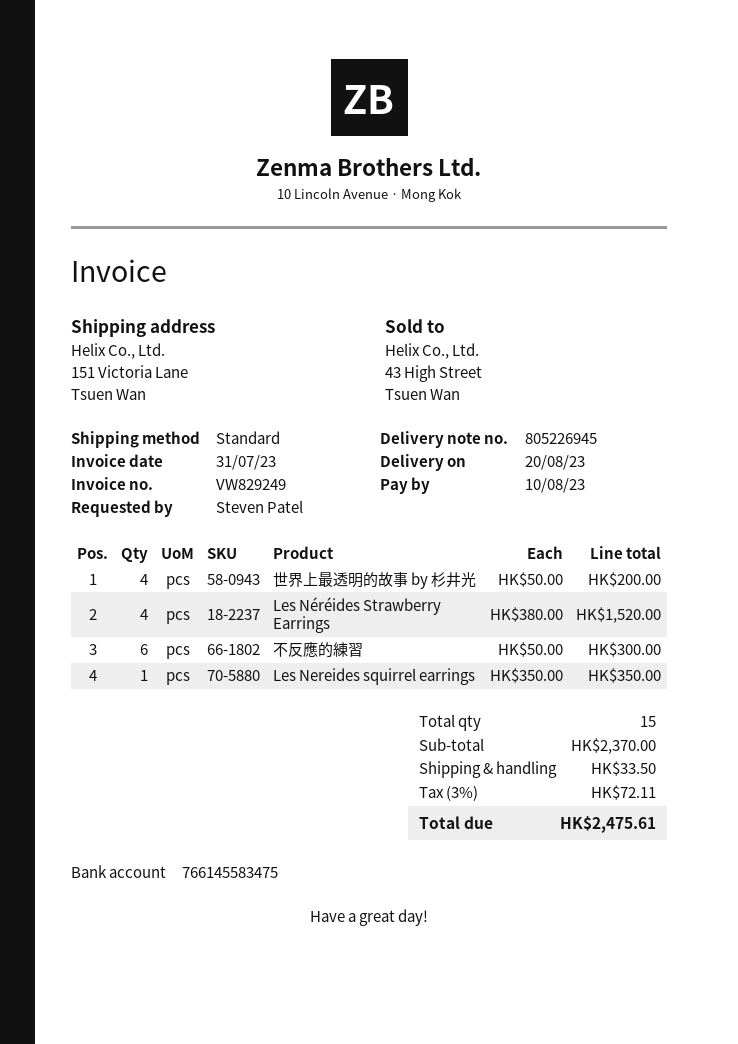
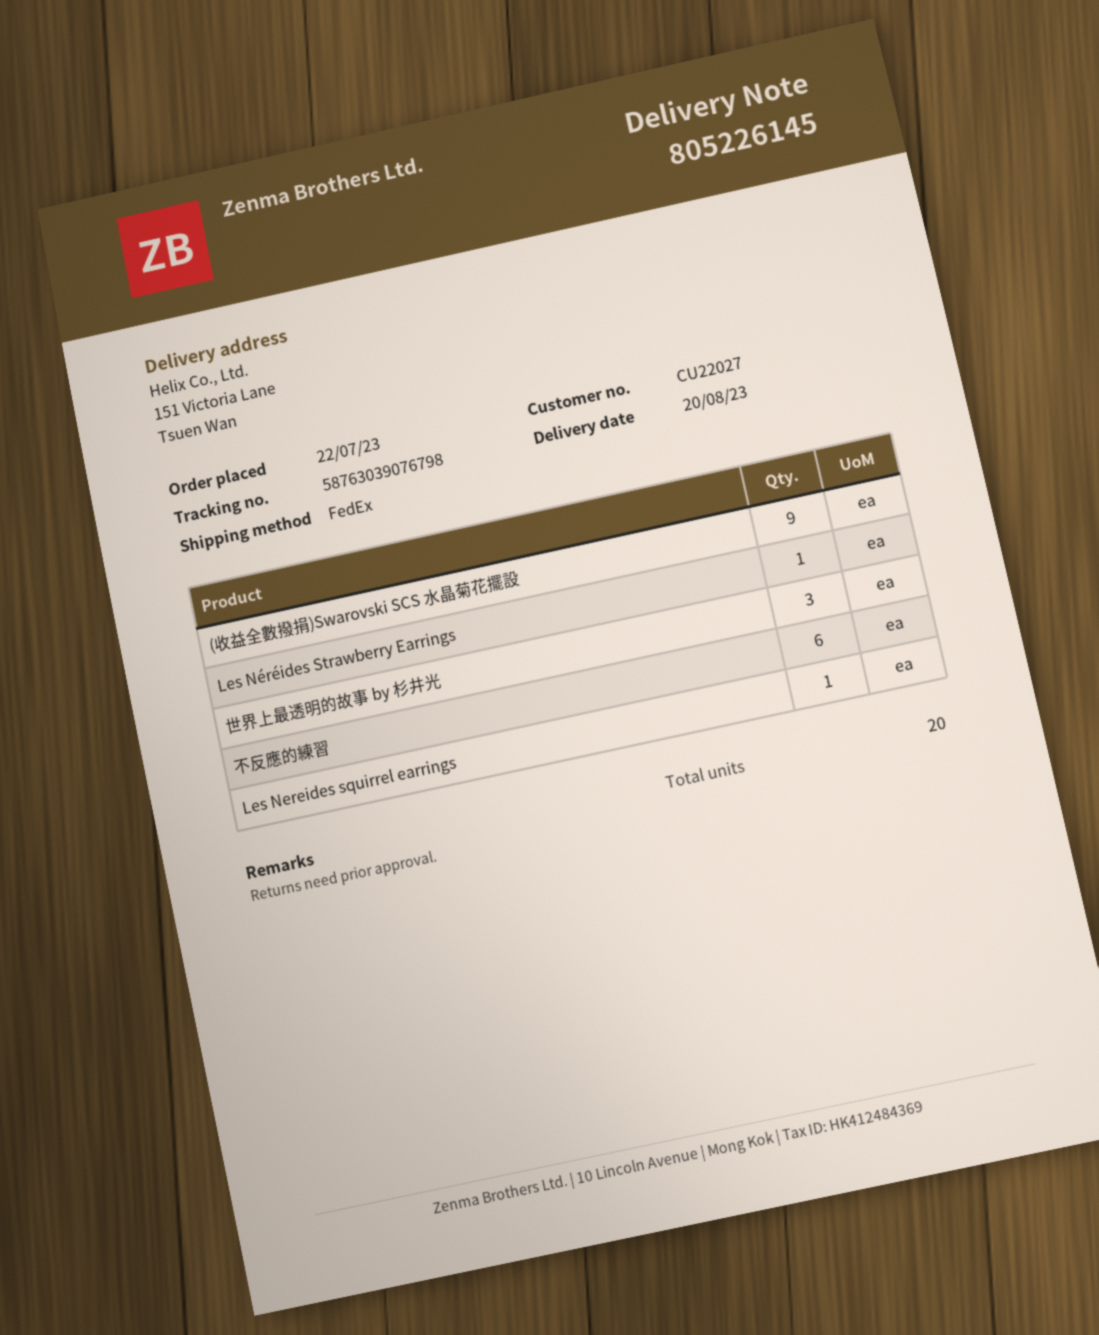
delivery note number: 805226945 -> 805226145
shipping method: standard -> FedEx
世界上最透明的故事 by 杉井光: 4 -> 3
Les Néréides Strawberry Earrings: 4 -> 1
(收益全數撥捐)Swarovski SCS 水晶菊花擺設: none -> 9
total quantity: 15 -> 20

